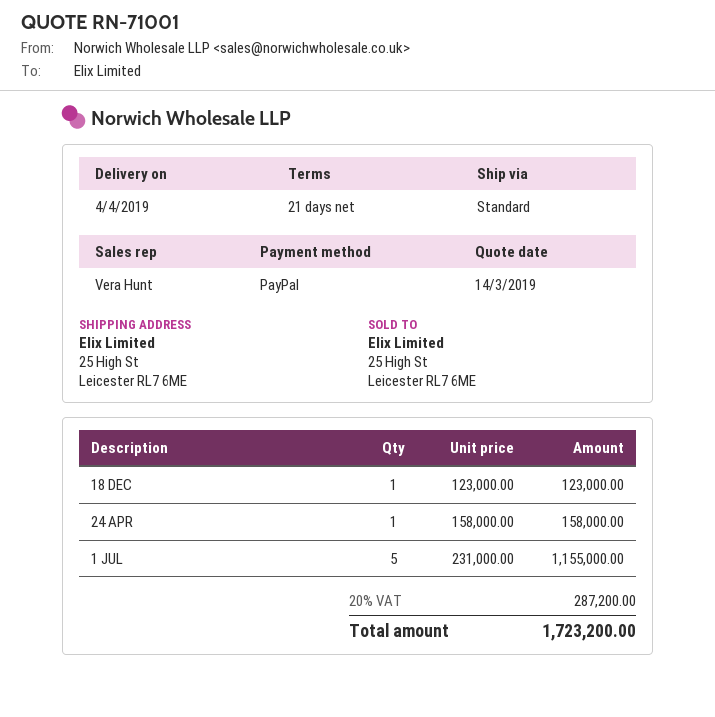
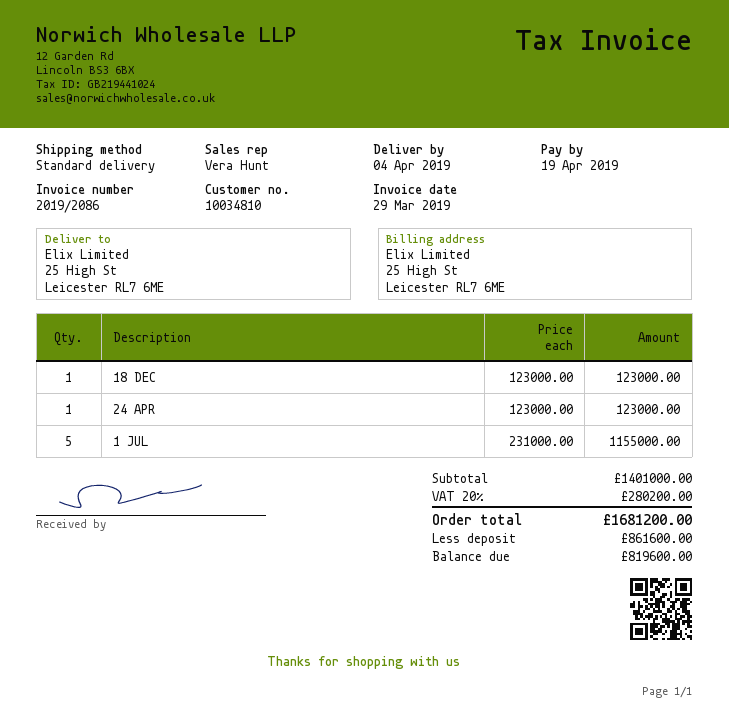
24 APR: 1 x 158000.00 = 158000.00 -> 1 x 123000.00 = 123000.00
tax: 20% = 287200.00 -> 20% = 280200.00
total: 1723200.00 -> 1681200.00

